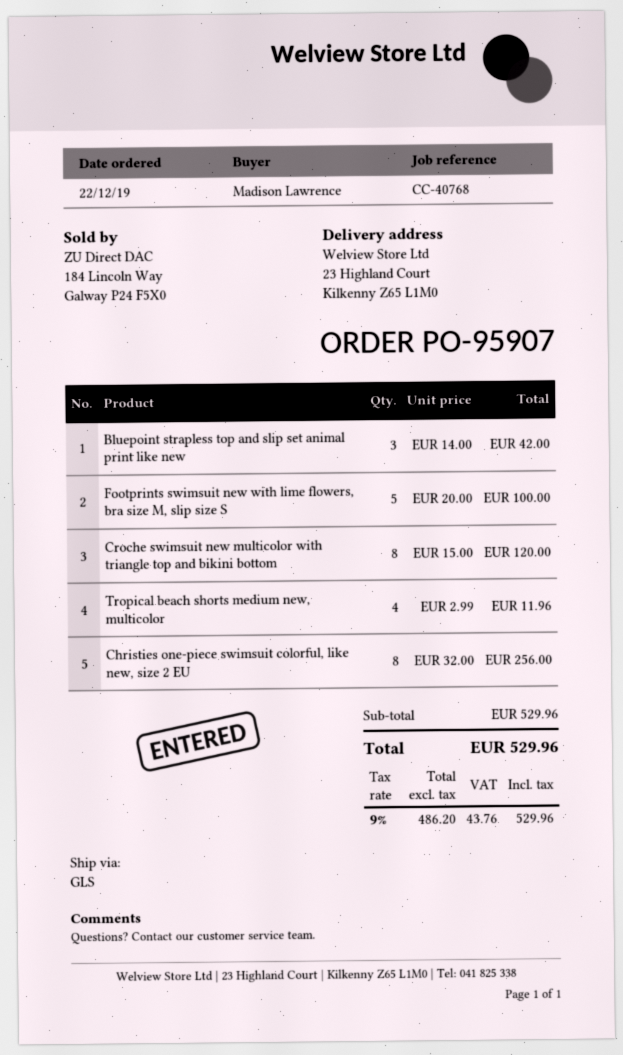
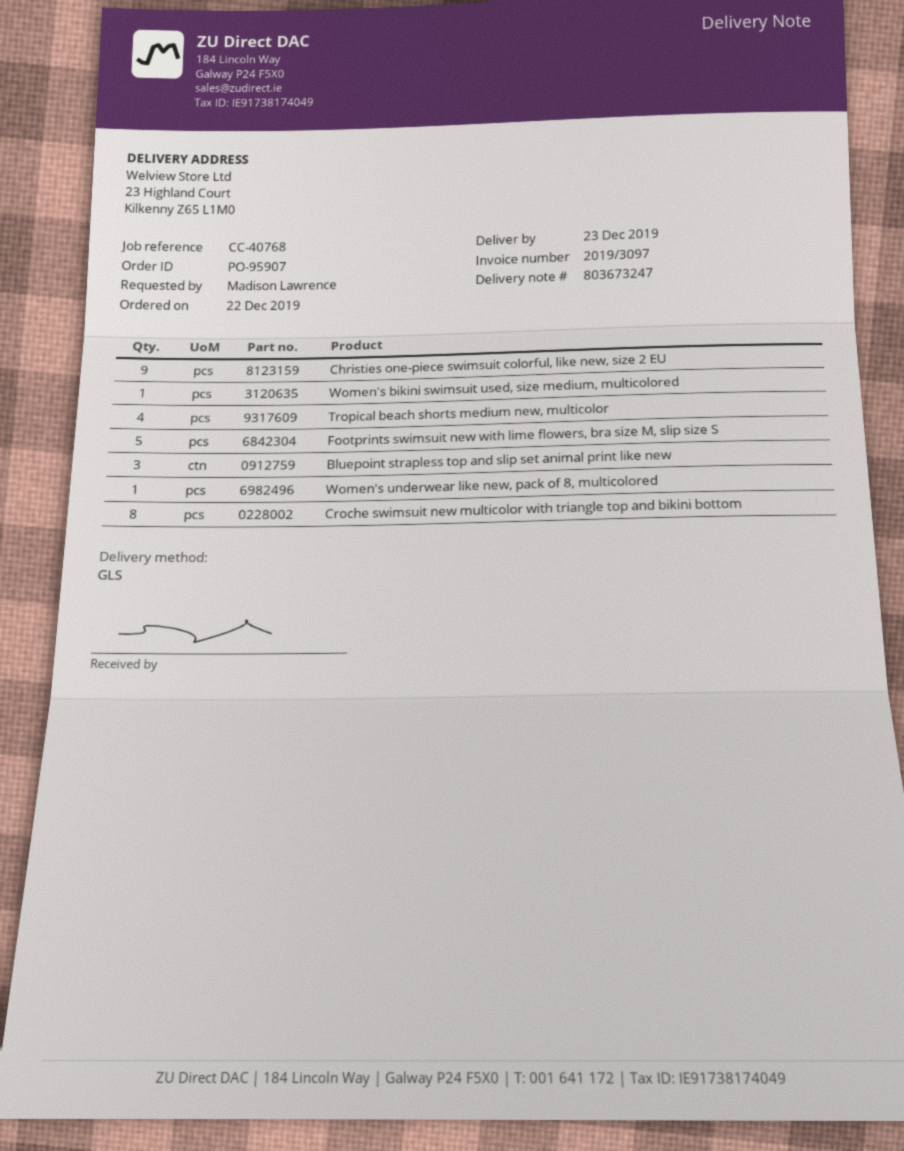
Christies one-piece swimsuit colorful, like new, size 2 EU: 8 -> 9
Women's bikini swimsuit used, size medium, multicolored: none -> 1
Women's underwear like new, pack of 8, multicolored: none -> 1

